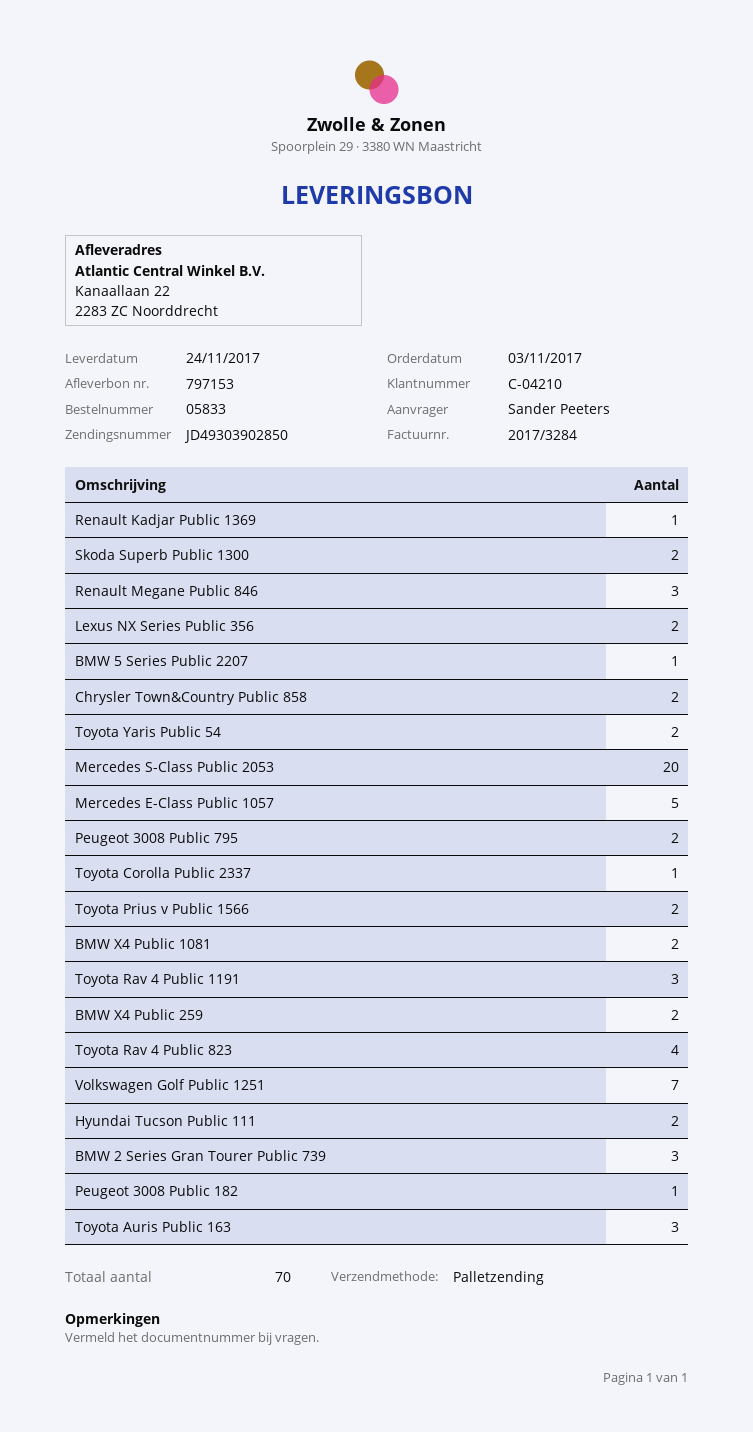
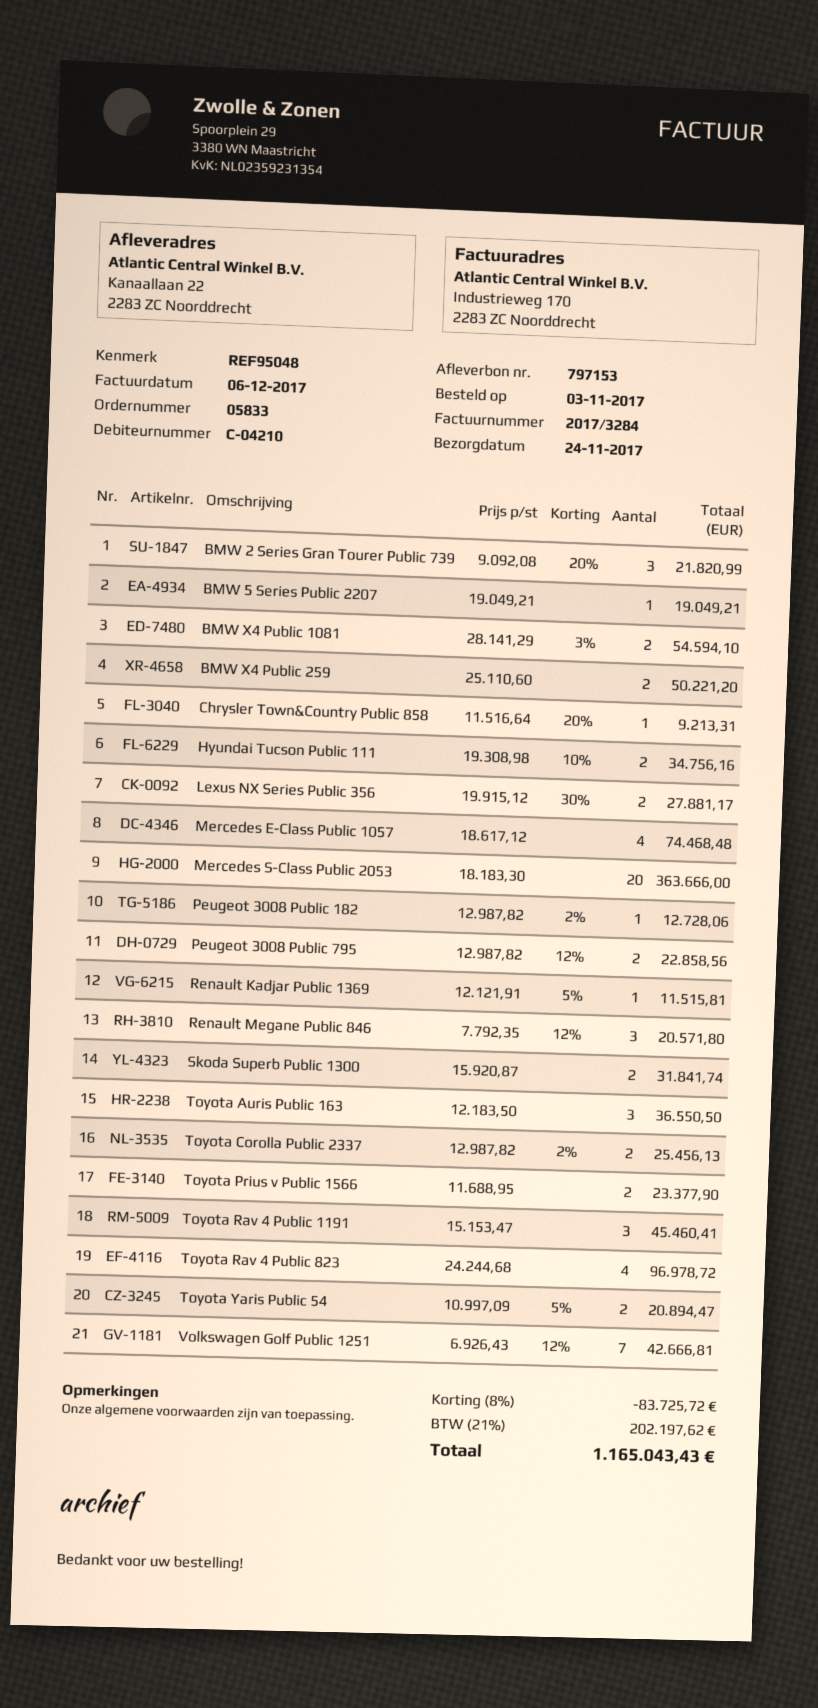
Chrysler Town&Country Public 858: 2 -> 1
Mercedes E-Class Public 1057: 5 -> 4
Toyota Corolla Public 2337: 1 -> 2

